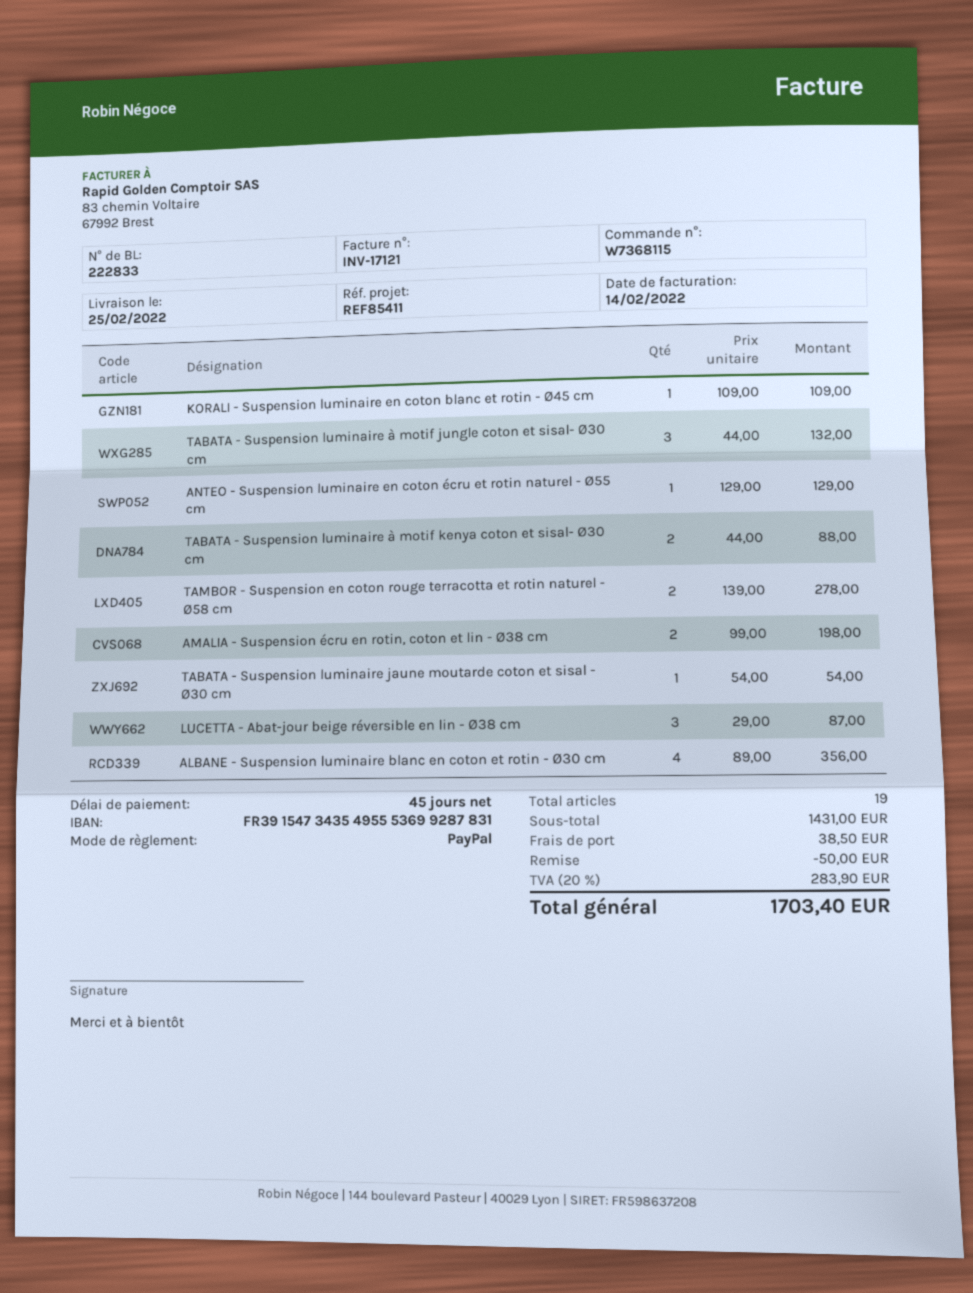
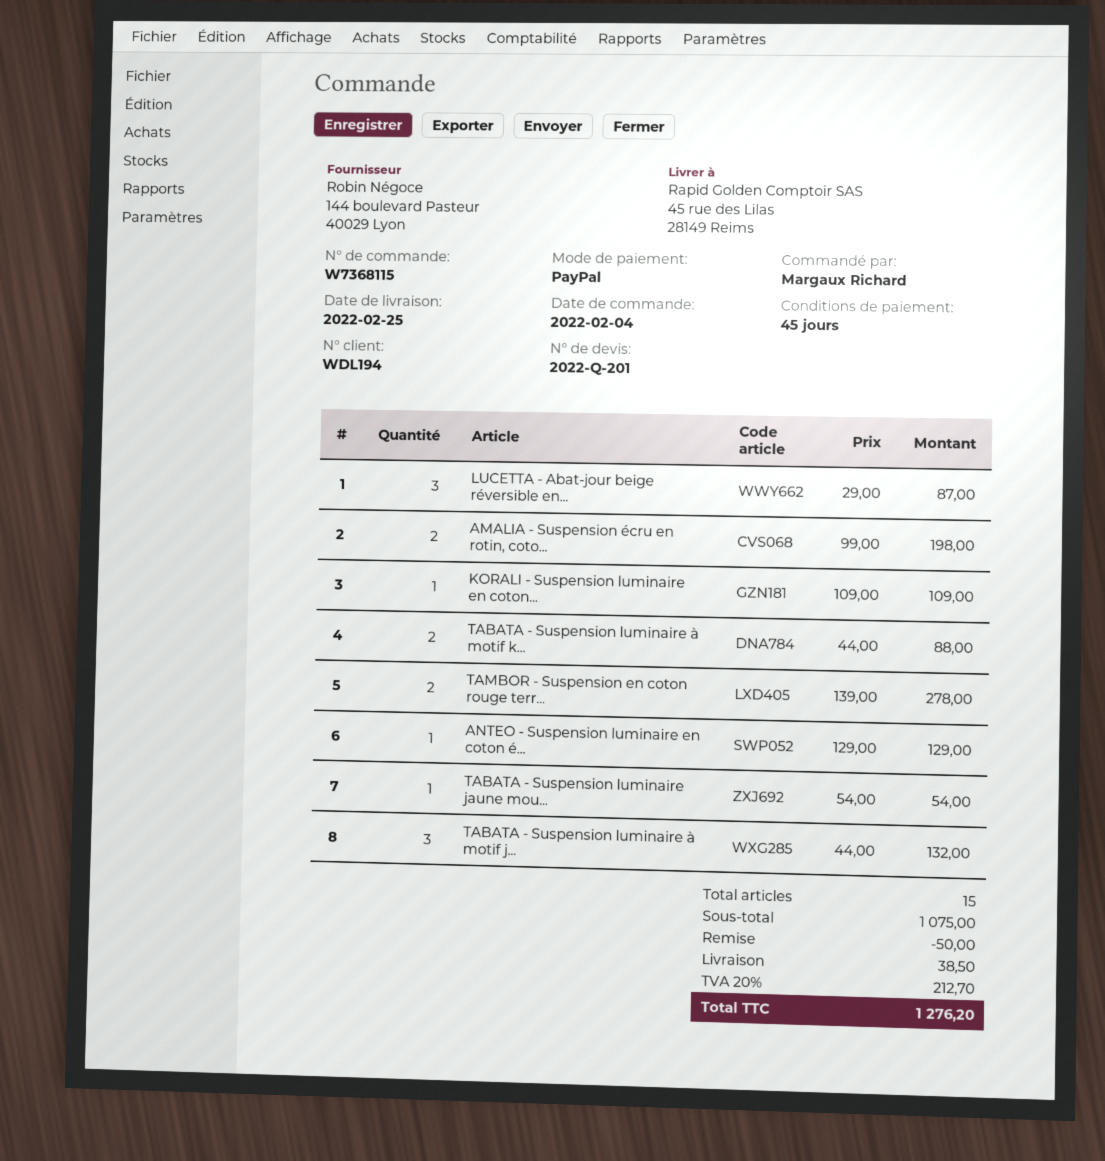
ALBANE - Suspension luminaire blanc en coton et rotin - Ø30 cm: 4 x 89.00 = 356.00 -> none
total quantity: 19 -> 15
subtotal: 1431.00 -> 1075.00
tax: 20% = 283.90 -> 20% = 212.70
total: 1703.40 -> 1276.20

